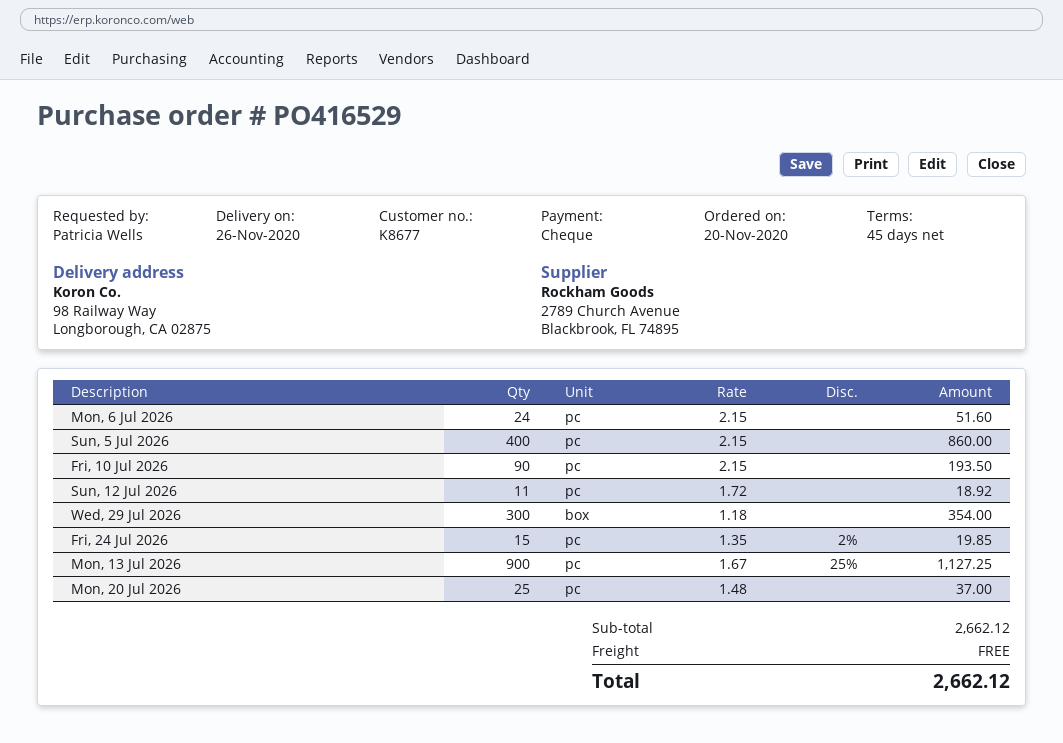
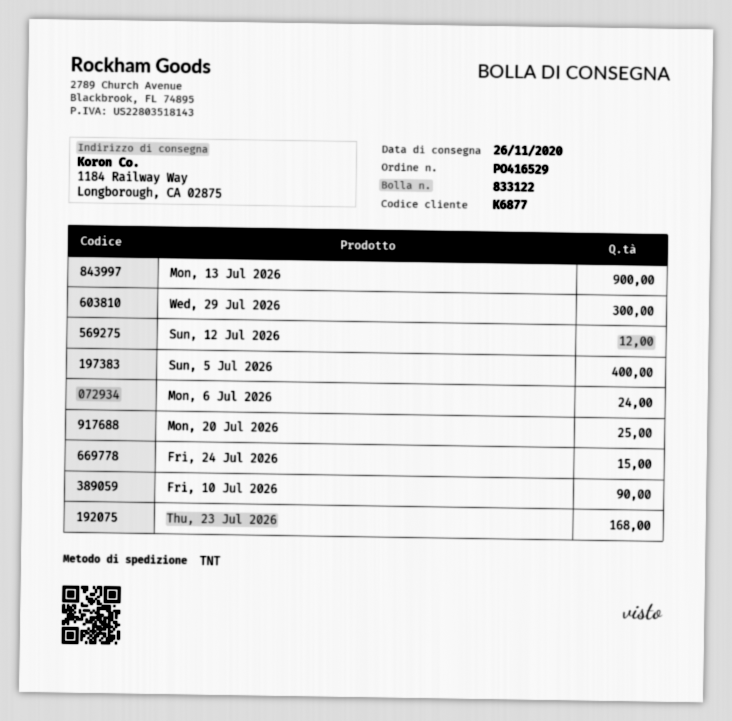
customer number: K8677 -> K6877
ship to: 98 Railway Way, Longborough, CA 02875 -> 1184 Railway Way, Longborough, CA 02875
Sun, 12 Jul 2026: 11 -> 12
Thu, 23 Jul 2026: none -> 168

